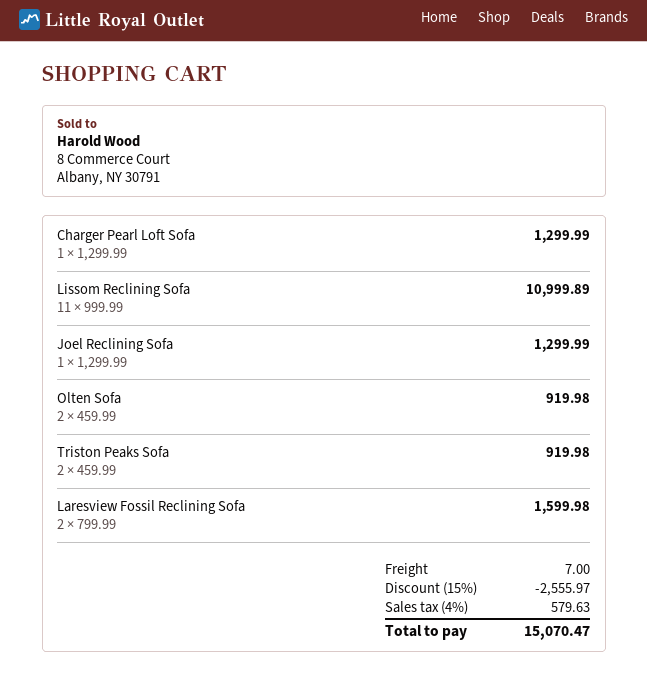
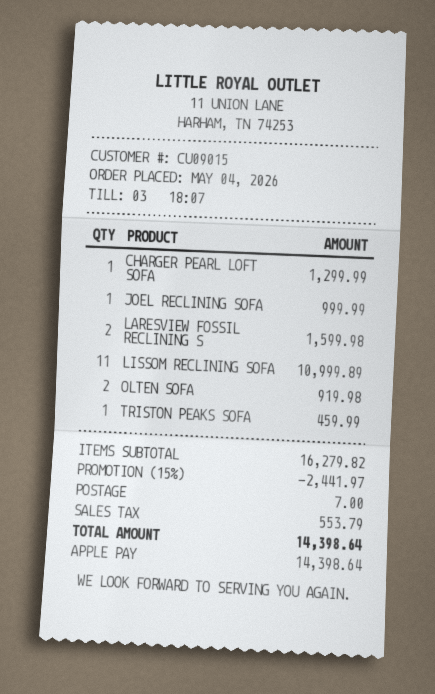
Joel Reclining Sofa: 1 for 1299.99 -> 1 for 999.99
Triston Peaks Sofa: 2 for 919.98 -> 1 for 459.99
discount: 15% = 2555.97 -> 15% = 2441.97
tax: 579.63 -> 553.79
total: 15070.47 -> 14398.64

